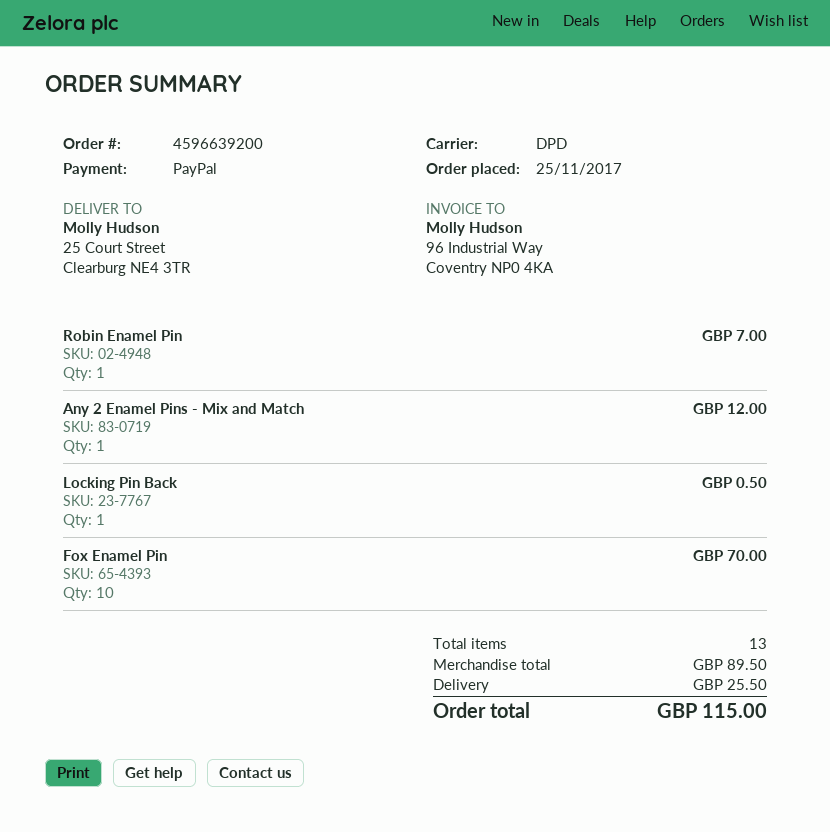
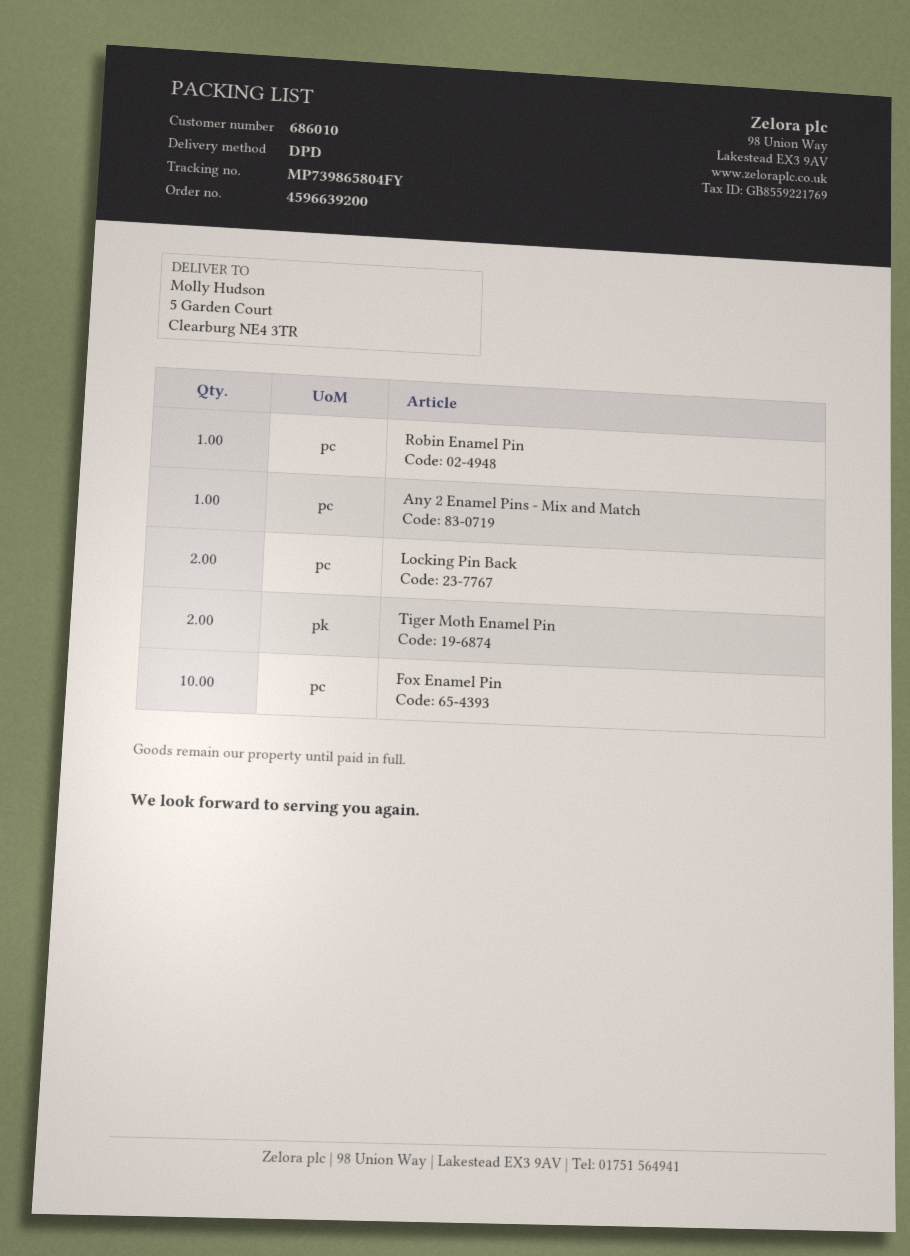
ship to: 25 Court Street, Clearburg NE4 3TR -> 5 Garden Court, Clearburg NE4 3TR
Locking Pin Back: 1 -> 2
Tiger Moth Enamel Pin: none -> 2

